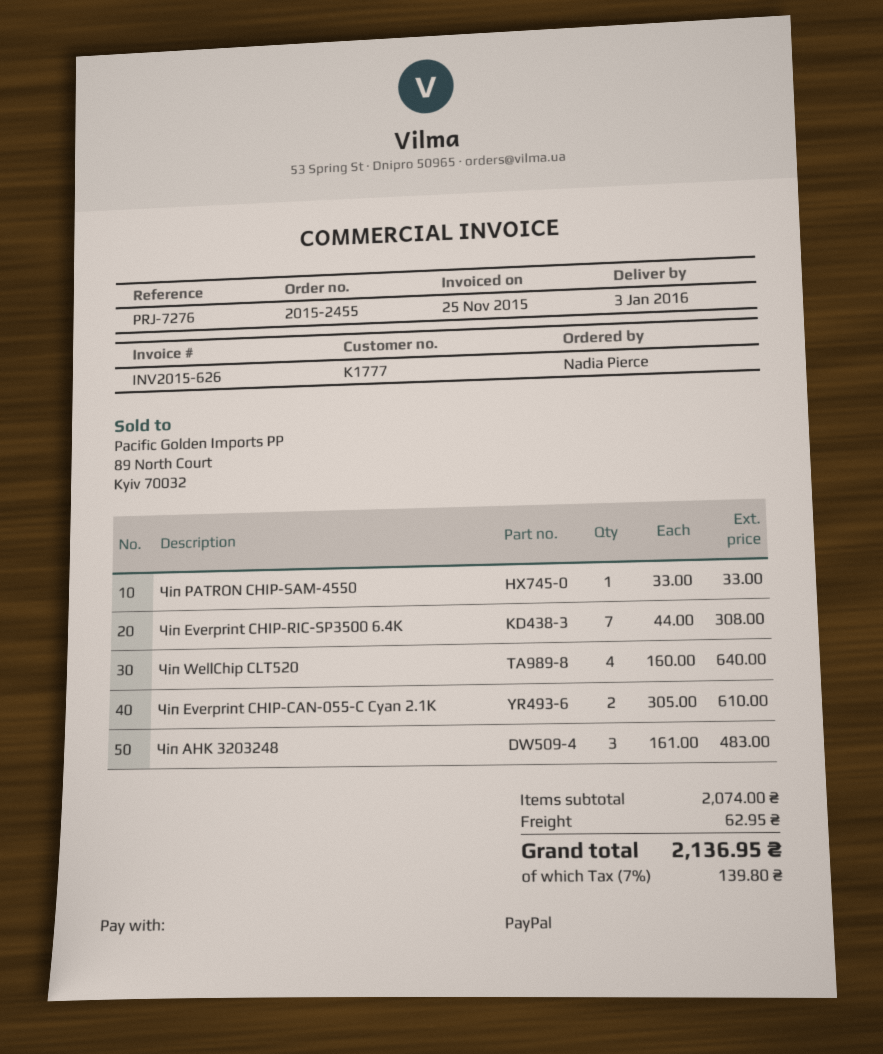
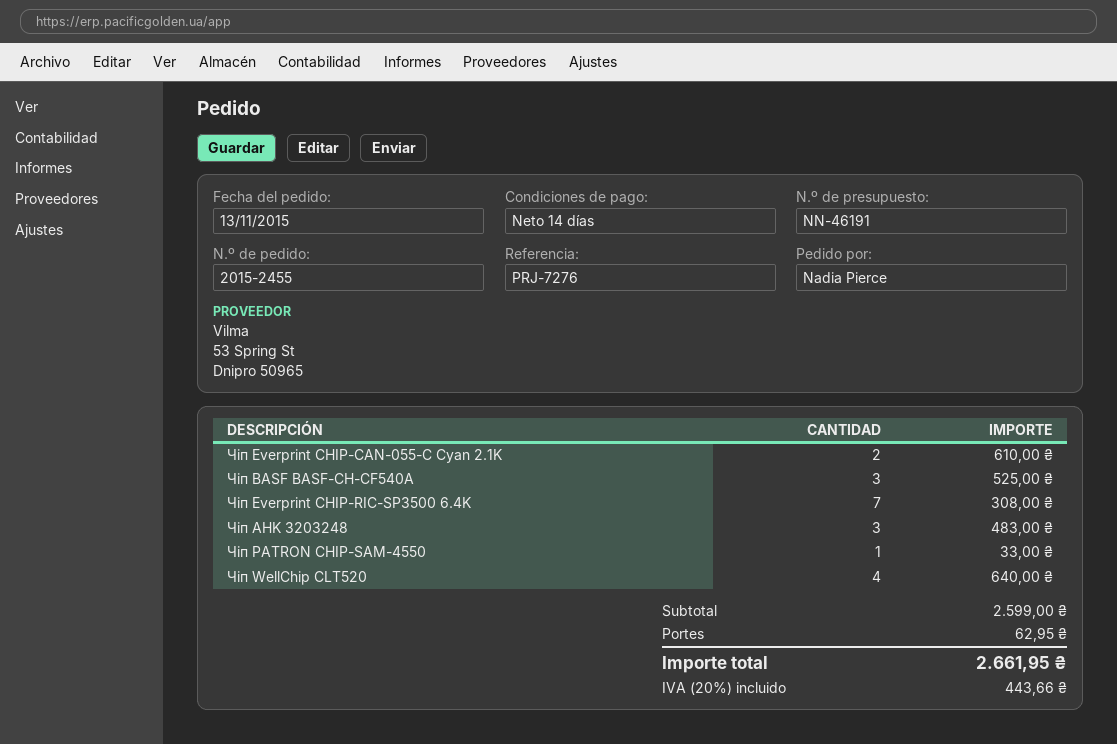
Чіп BASF BASF-CH-CF540A: none -> 3 for 525.00
subtotal: 2074.00 -> 2599.00
tax: 7% = 139.80 -> 20% = 443.66
total: 2136.95 -> 2661.95

